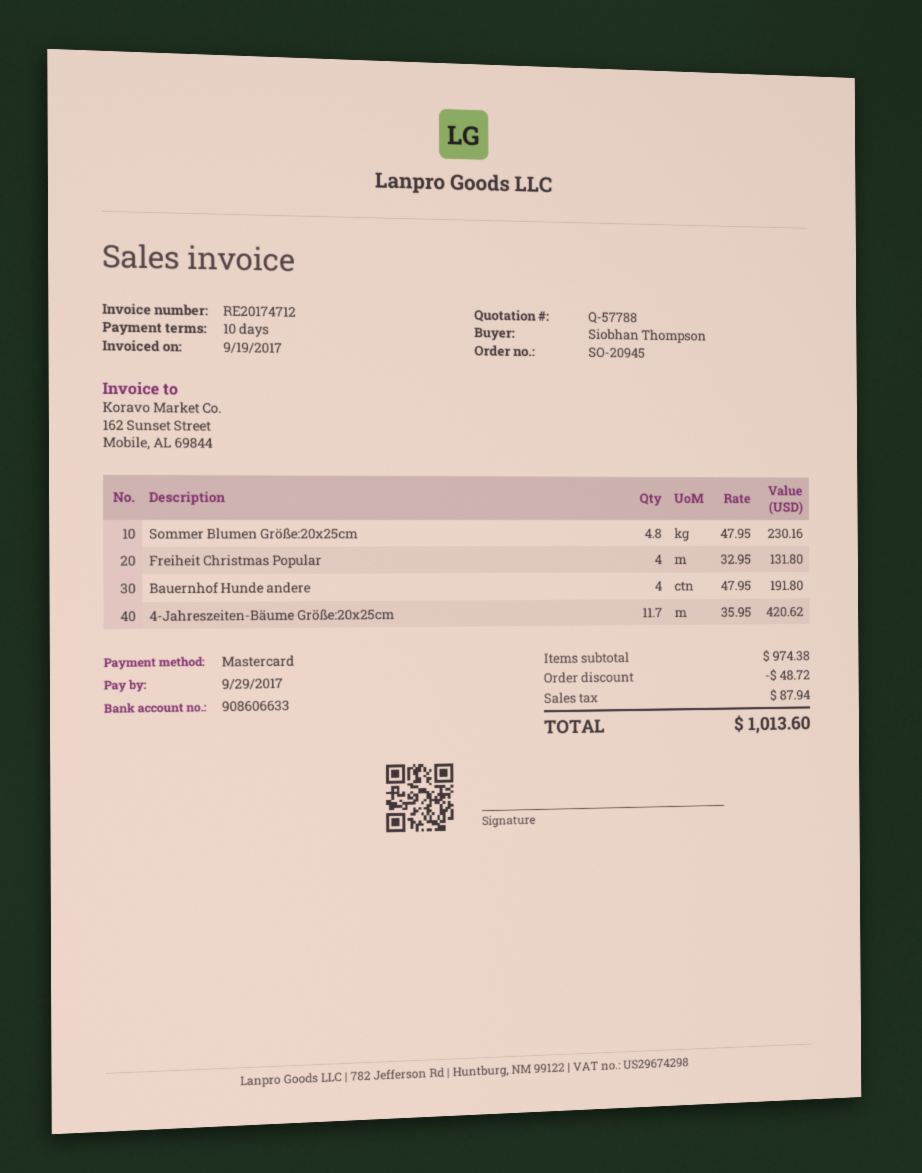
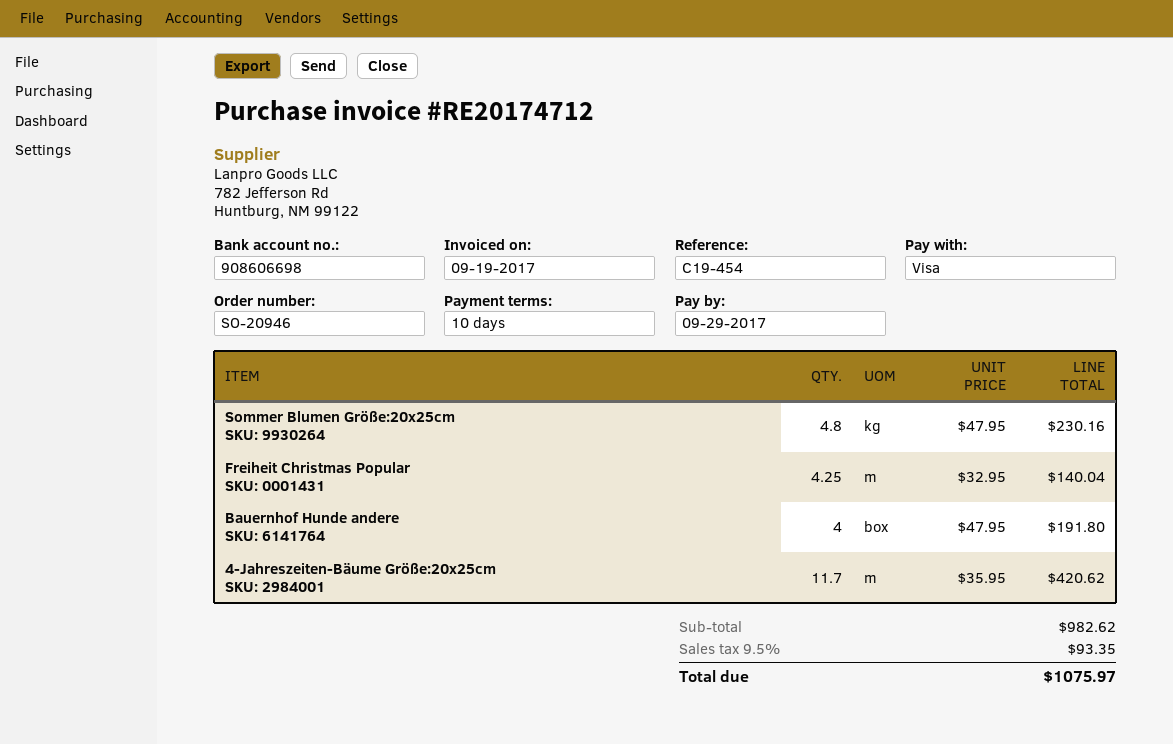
order number: SO-20945 -> SO-20946
payment method: Mastercard -> Visa
bank account: 908606633 -> 908606698
Freiheit Christmas Popular: 4 x 32.95 = 131.80 -> 4.25 x 32.95 = 140.04
subtotal: 974.38 -> 982.62
discount: 48.72 -> none
tax: 87.94 -> 93.35
total: 1013.60 -> 1075.97

